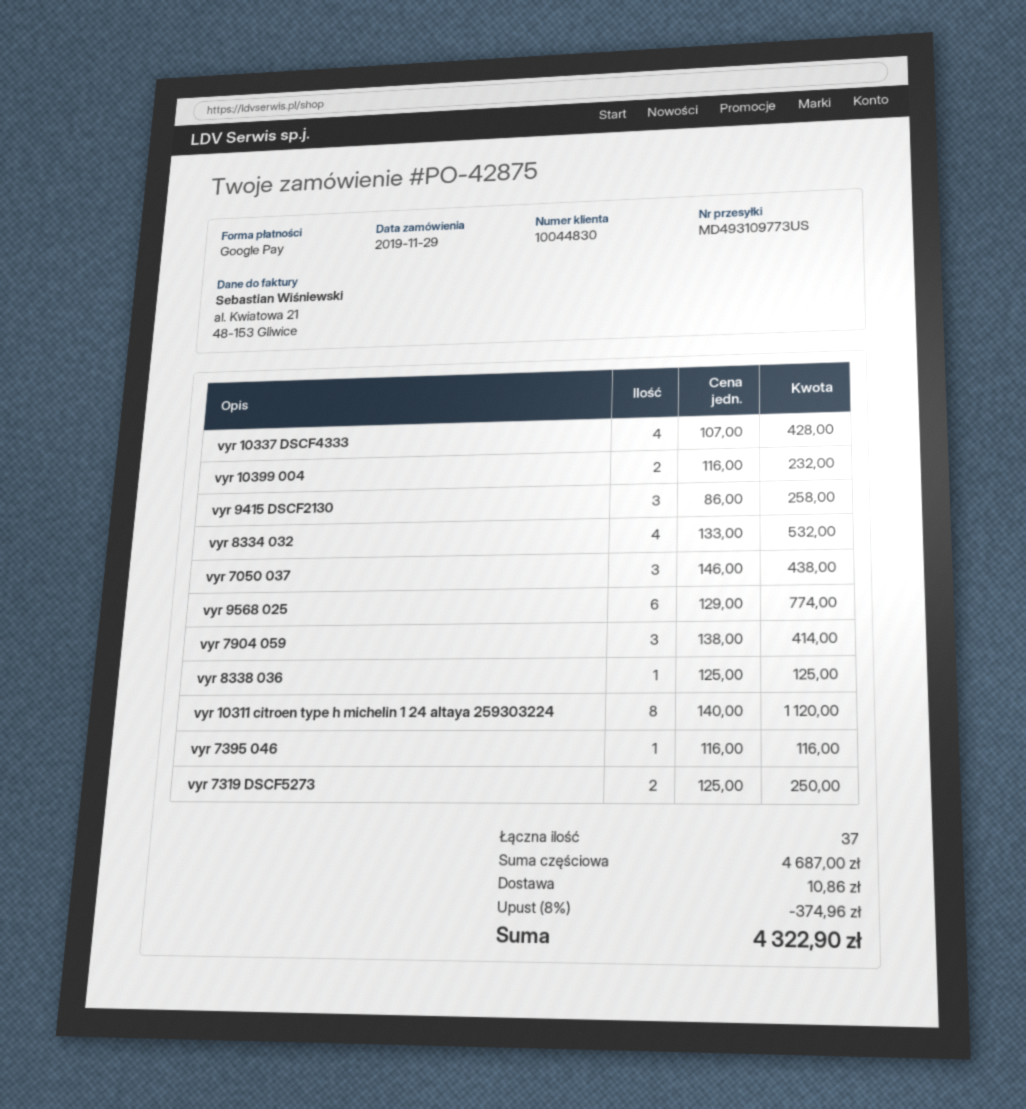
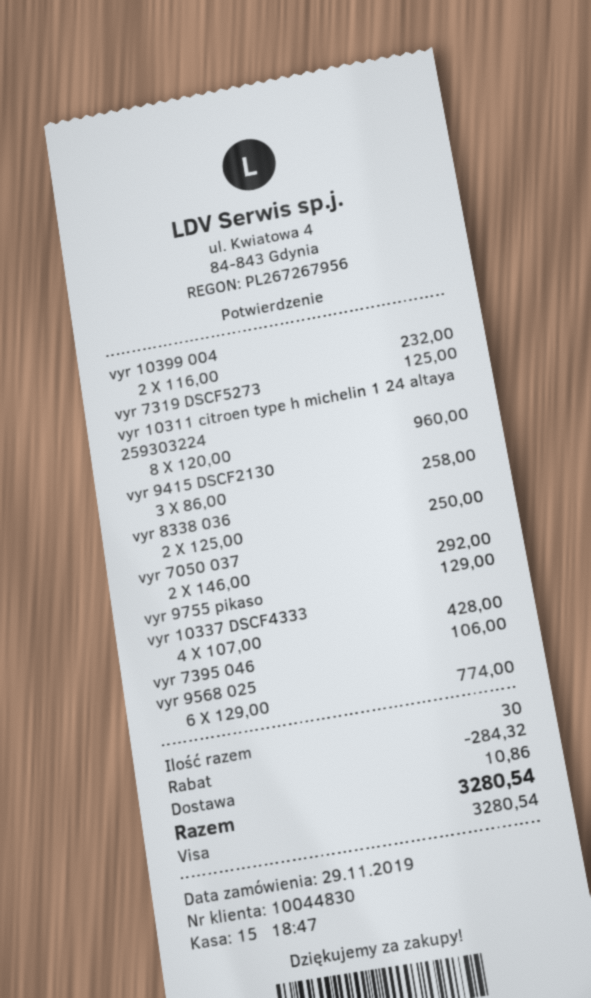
payment method: Google Pay -> Visa
vyr 8334 032: 4 x 133.00 = 532.00 -> none
vyr 7050 037: 3 x 146.00 = 438.00 -> 2 x 146.00 = 292.00
vyr 7904 059: 3 x 138.00 = 414.00 -> none
vyr 8338 036: 1 x 125.00 = 125.00 -> 2 x 125.00 = 250.00
vyr 10311 citroen type h michelin 1 24 altaya 259303224: 8 x 140.00 = 1120.00 -> 8 x 120.00 = 960.00
vyr 7395 046: 1 x 116.00 = 116.00 -> 1 x 106.00 = 106.00
vyr 7319 DSCF5273: 2 x 125.00 = 250.00 -> 1 x 125.00 = 125.00
vyr 9755 pikaso: none -> 1 x 129.00 = 129.00
total quantity: 37 -> 30
discount: 374.96 -> 284.32
total: 4322.90 -> 3280.54

